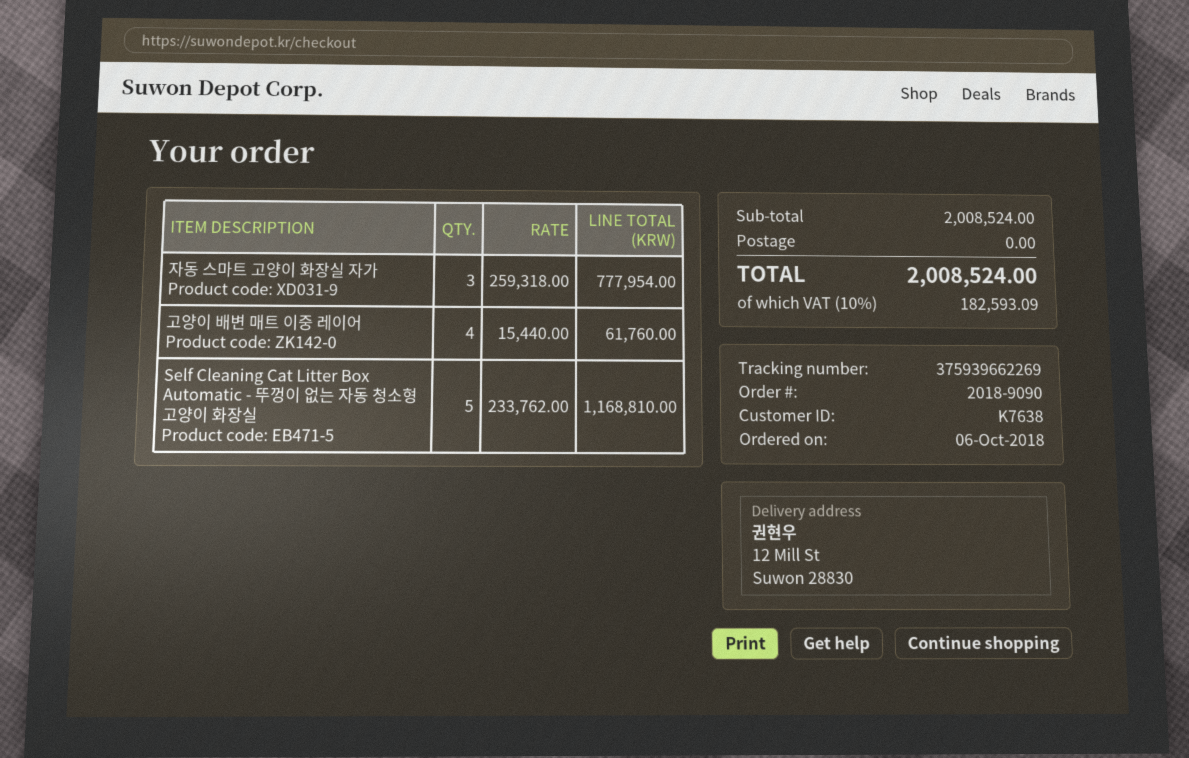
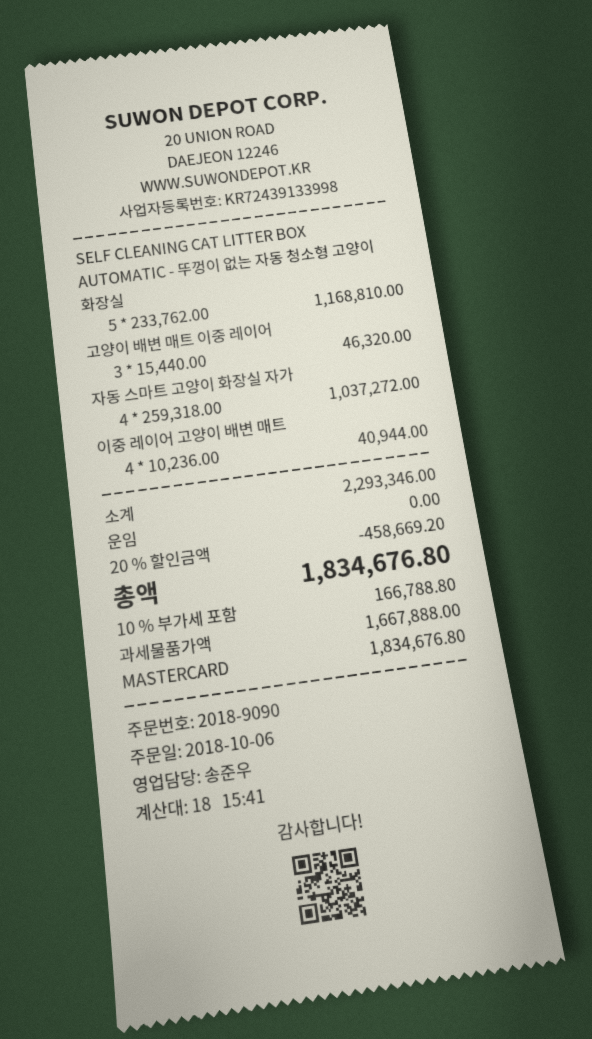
자동 스마트 고양이 화장실 자가: 3 x 259318.00 = 777954.00 -> 4 x 259318.00 = 1037272.00
고양이 배변 매트 이중 레이어: 4 x 15440.00 = 61760.00 -> 3 x 15440.00 = 46320.00
이중 레이어 고양이 배변 매트: none -> 4 x 10236.00 = 40944.00
subtotal: 2008524.00 -> 2293346.00
discount: none -> 20% = 458669.20
tax: 10% = 182593.09 -> 10% = 166788.80
total: 2008524.00 -> 1834676.80

